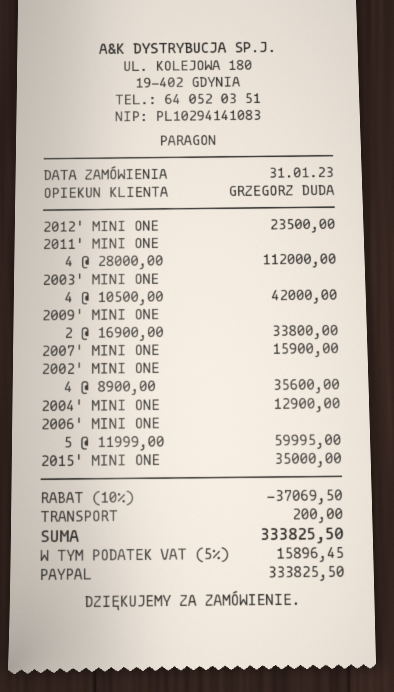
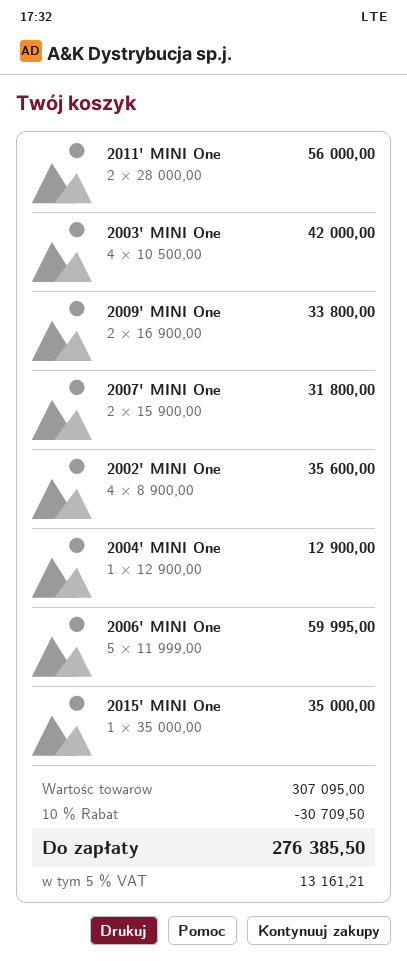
2012' MINI ONE: 1 x 23500.00 = 23500.00 -> none
2011' MINI ONE: 4 x 28000.00 = 112000.00 -> 2 x 28000.00 = 56000.00
2007' MINI ONE: 1 x 15900.00 = 15900.00 -> 2 x 15900.00 = 31800.00
discount: 10% = 37069.50 -> 10% = 30709.50
shipping: 200.00 -> none
tax: 5% = 15896.45 -> 5% = 13161.21
total: 333825.50 -> 276385.50

